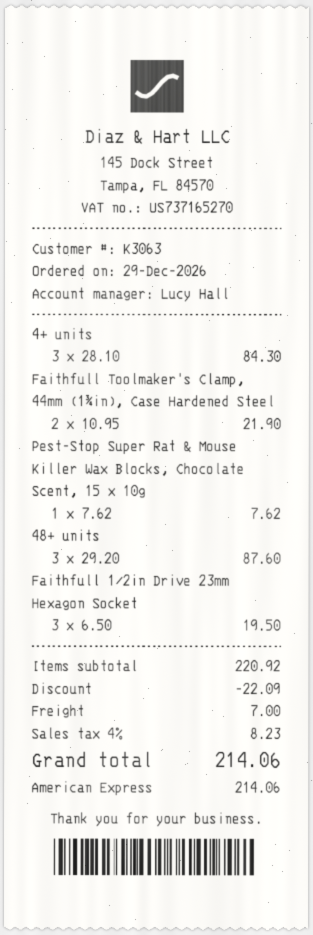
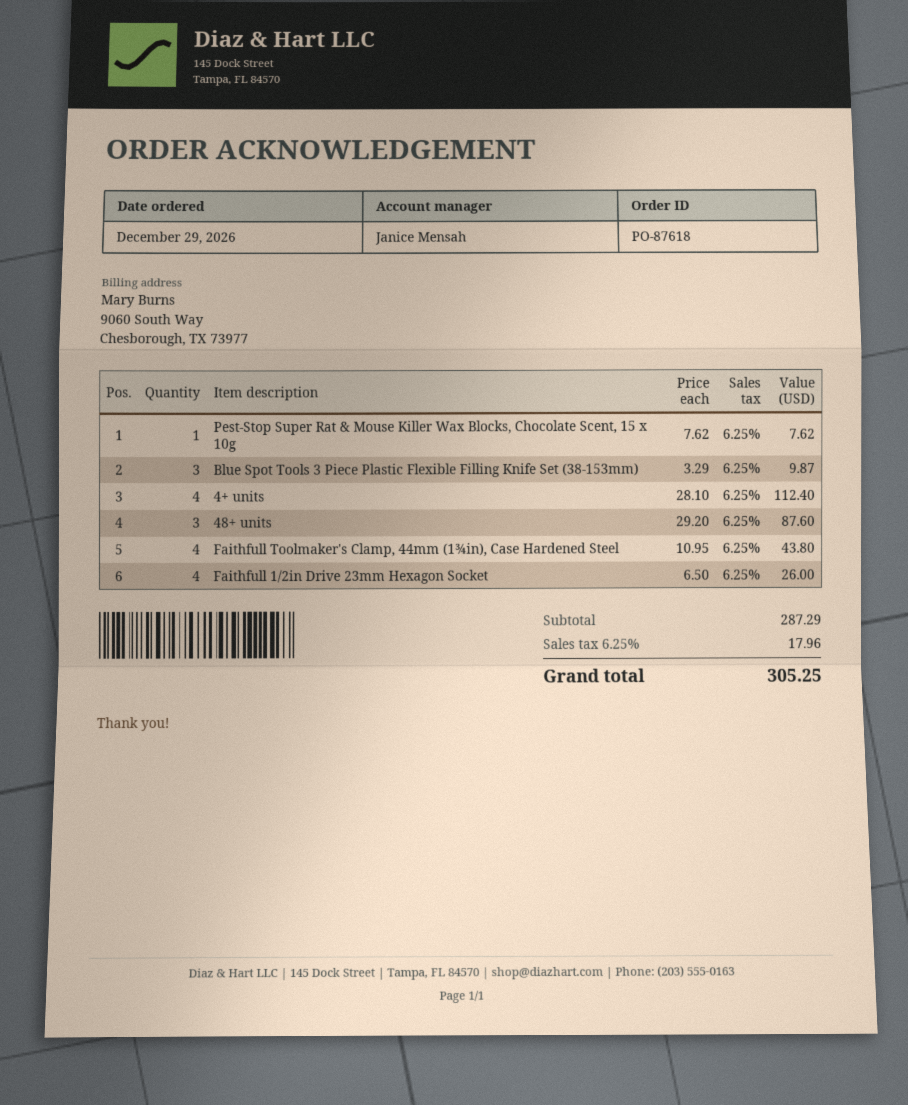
sales rep: Lucy Hall -> Janice Mensah
4+ units: 3 x 28.10 = 84.30 -> 4 x 28.10 = 112.40
Faithfull Toolmaker's Clamp, 44mm (1¾in), Case Hardened Steel: 2 x 10.95 = 21.90 -> 4 x 10.95 = 43.80
Faithfull 1/2in Drive 23mm Hexagon Socket: 3 x 6.50 = 19.50 -> 4 x 6.50 = 26.00
Blue Spot Tools 3 Piece Plastic Flexible Filling Knife Set (38-153mm): none -> 3 x 3.29 = 9.87
subtotal: 220.92 -> 287.29
discount: 22.09 -> none
shipping: 7.00 -> none
tax: 4% = 8.23 -> 6.25% = 17.96
total: 214.06 -> 305.25

